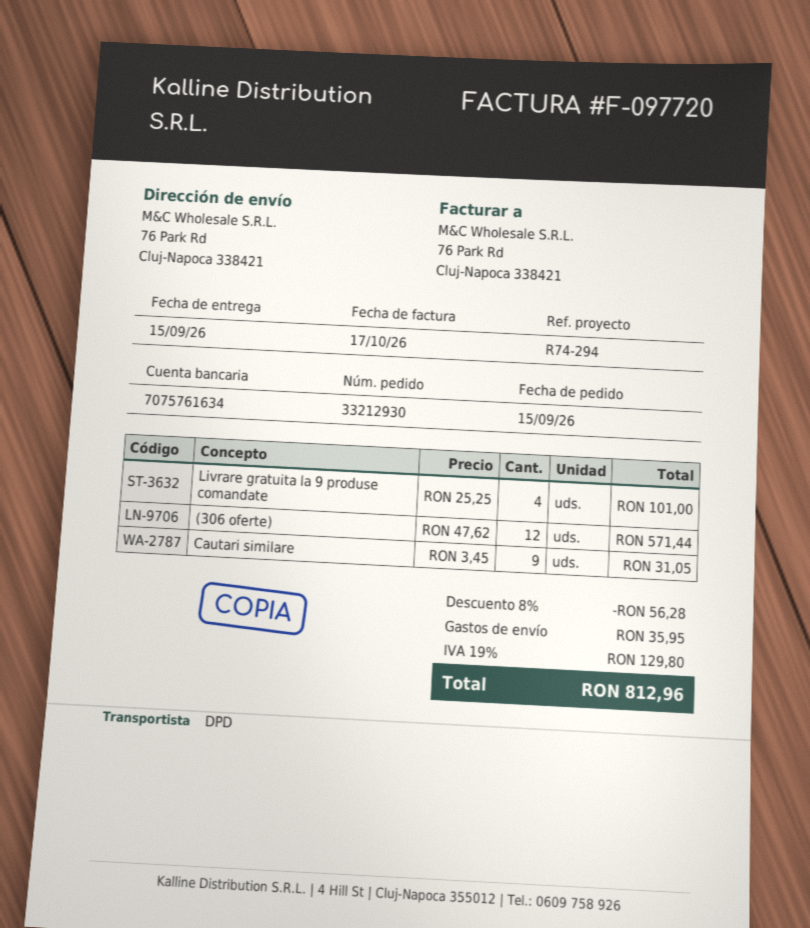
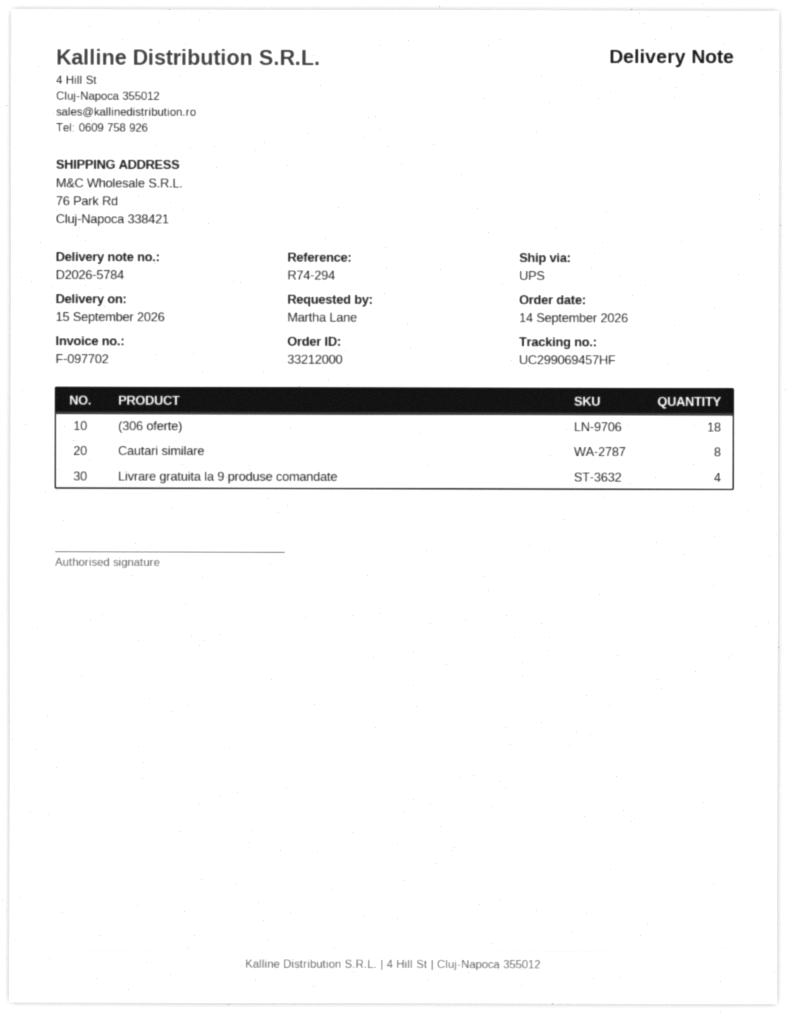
order number: 33212930 -> 33212000
order date: 2026-09-15 -> 2026-09-14
invoice number: F-097720 -> F-097702
shipping method: DPD -> UPS
(306 oferte): 12 -> 18
Cautari similare: 9 -> 8

